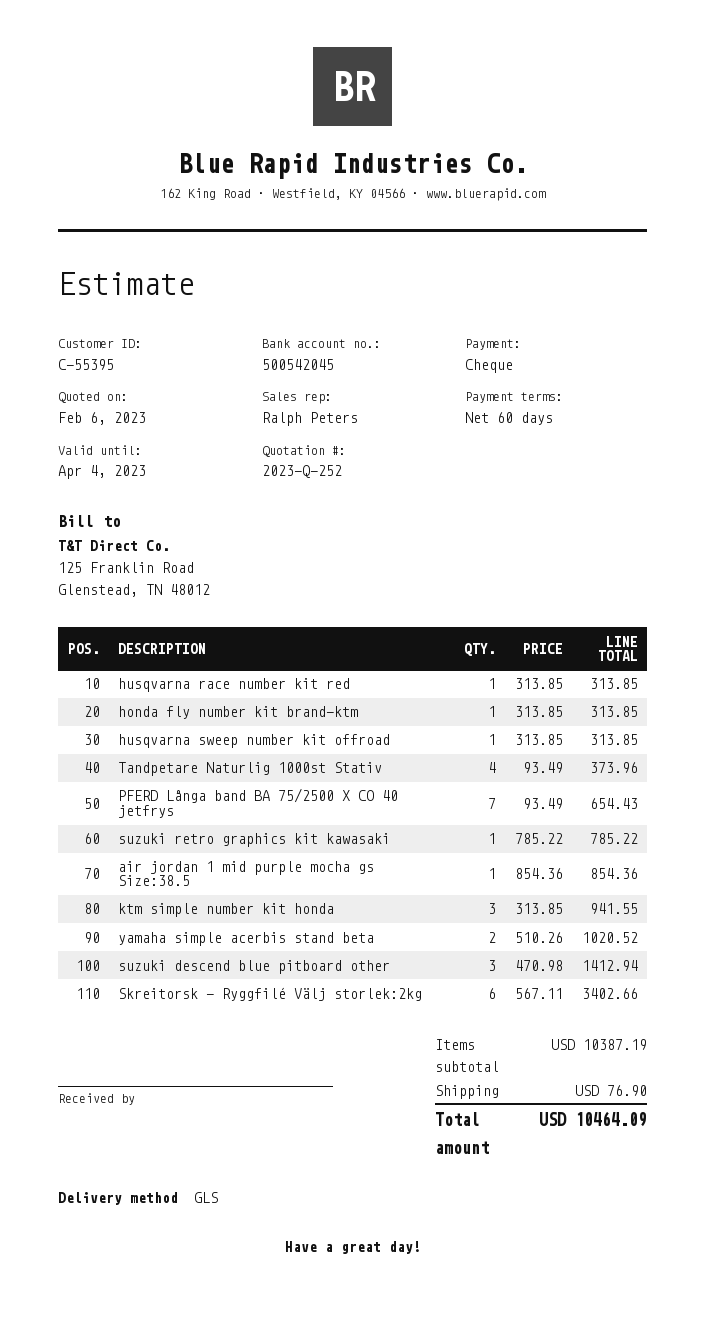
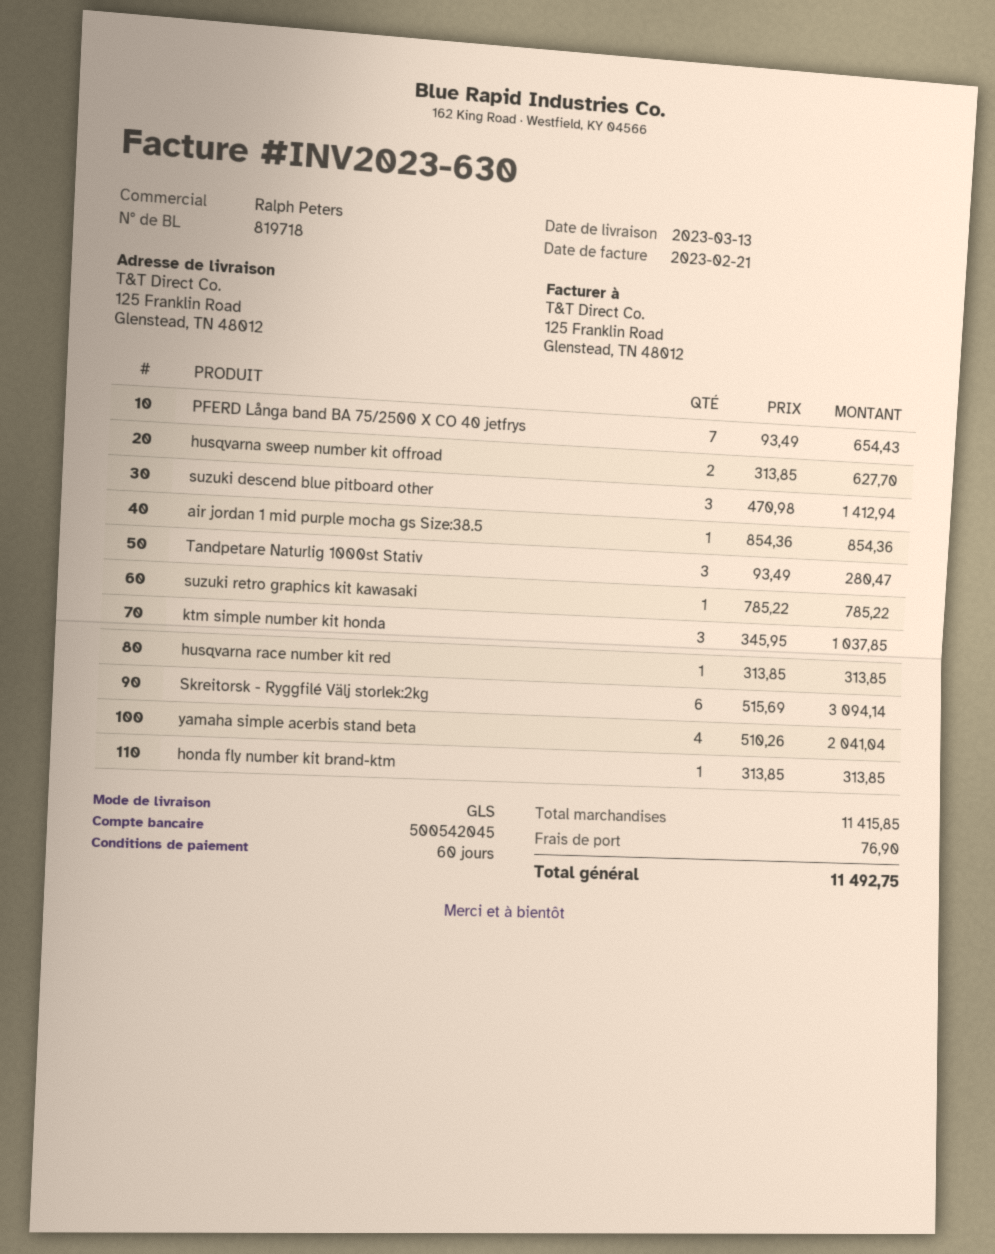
husqvarna sweep number kit offroad: 1 x 313.85 = 313.85 -> 2 x 313.85 = 627.70
Tandpetare Naturlig 1000st Stativ: 4 x 93.49 = 373.96 -> 3 x 93.49 = 280.47
ktm simple number kit honda: 3 x 313.85 = 941.55 -> 3 x 345.95 = 1037.85
yamaha simple acerbis stand beta: 2 x 510.26 = 1020.52 -> 4 x 510.26 = 2041.04
Skreitorsk - Ryggfilé Välj storlek:2kg: 6 x 567.11 = 3402.66 -> 6 x 515.69 = 3094.14
subtotal: 10387.19 -> 11415.85
total: 10464.09 -> 11492.75

